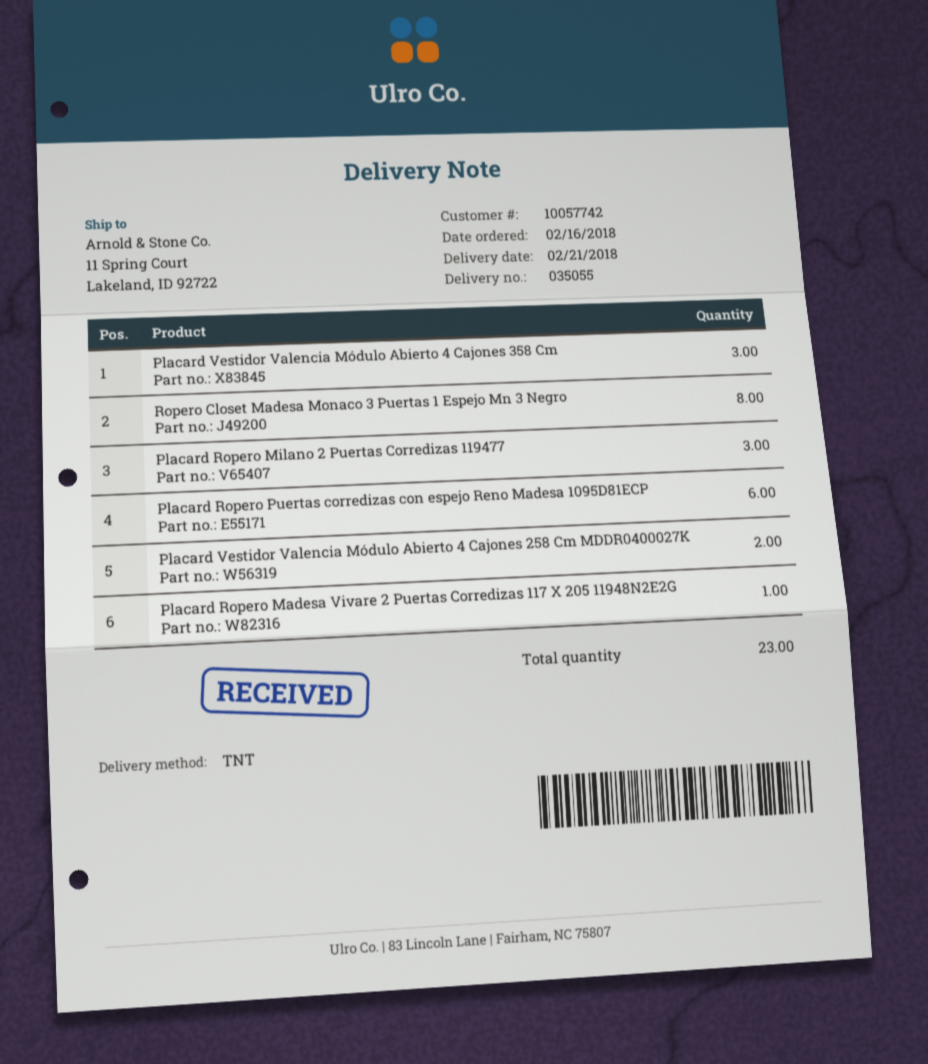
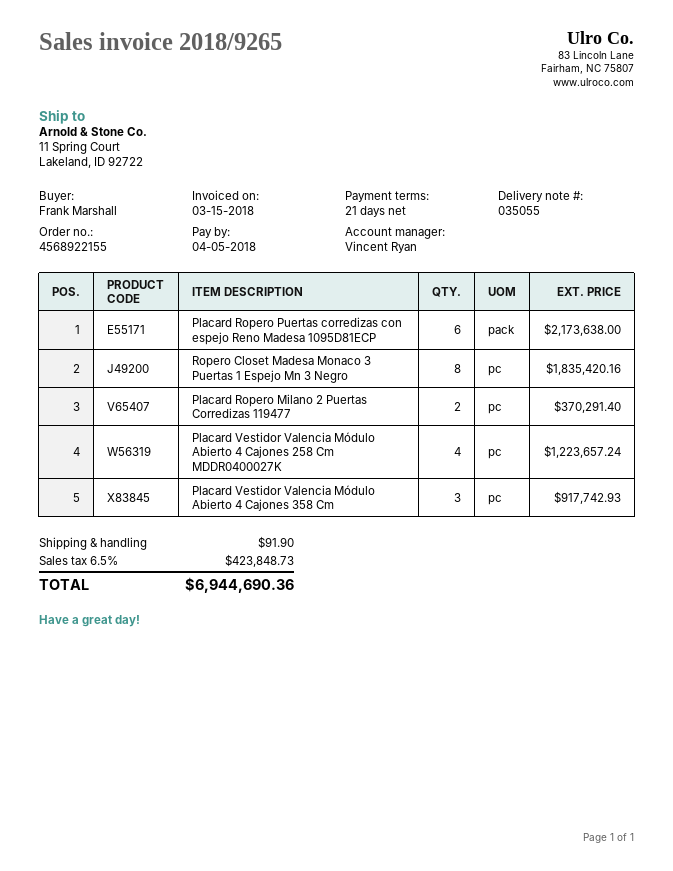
Placard Ropero Milano 2 Puertas Corredizas 119477: 3 -> 2
Placard Vestidor Valencia Módulo Abierto 4 Cajones 258 Cm MDDR0400027K: 2 -> 4
Placard Ropero Madesa Vivare 2 Puertas Corredizas 117 X 205 11948N2E2G: 1 -> none

